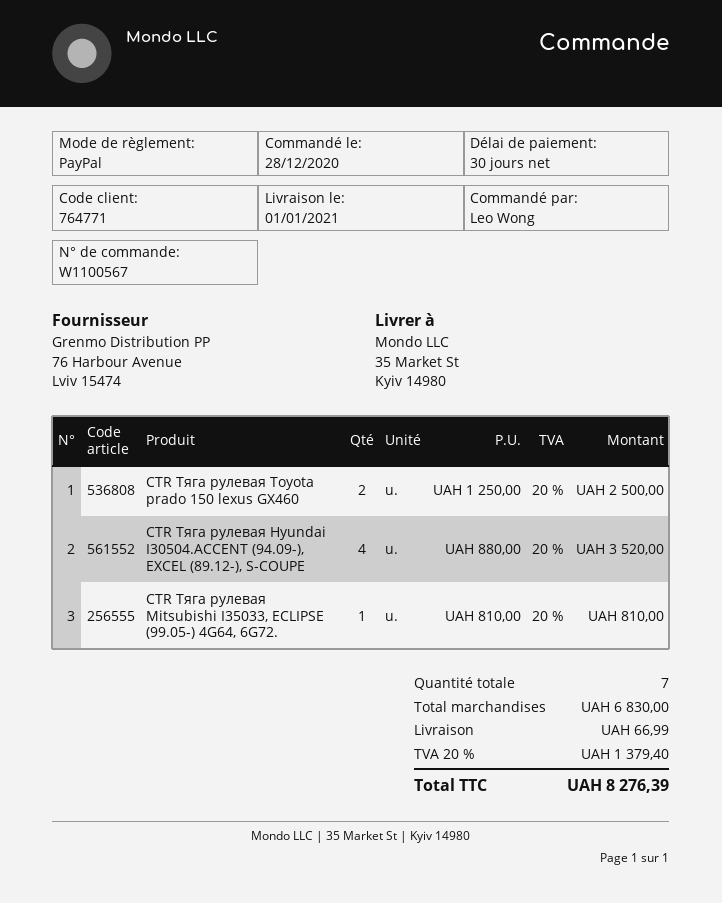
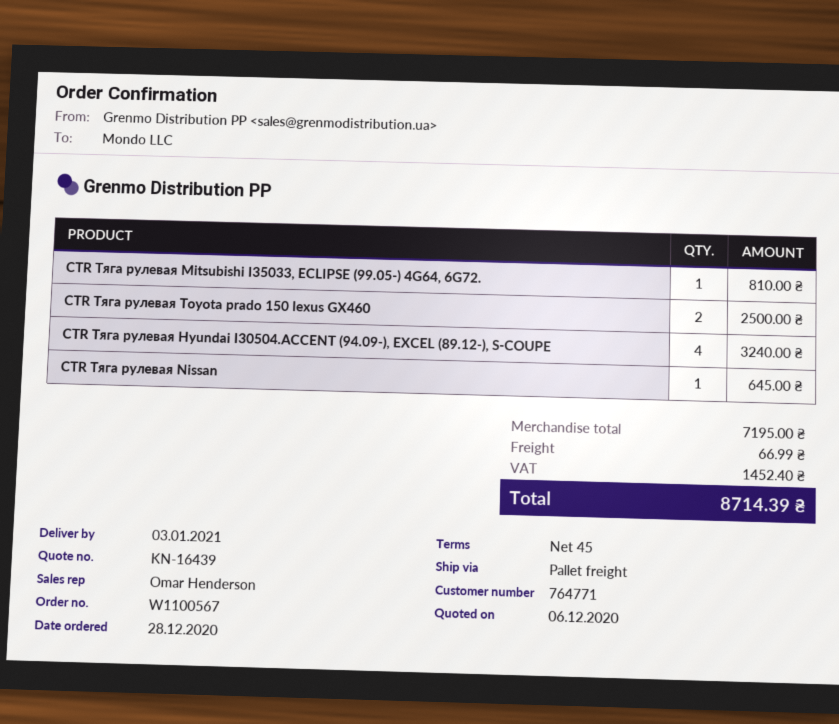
delivery date: 2021-01-01 -> 2021-01-03
payment terms: 30 days -> 45 days
CTR Тяга рулевая Hyundai I30504.ACCENT (94.09-), EXCEL (89.12-), S-COUPE: 4 for 3520.00 -> 4 for 3240.00
CTR Тяга рулевая Nissan: none -> 1 for 645.00
subtotal: 6830.00 -> 7195.00
tax: 1379.40 -> 1452.40
total: 8276.39 -> 8714.39

